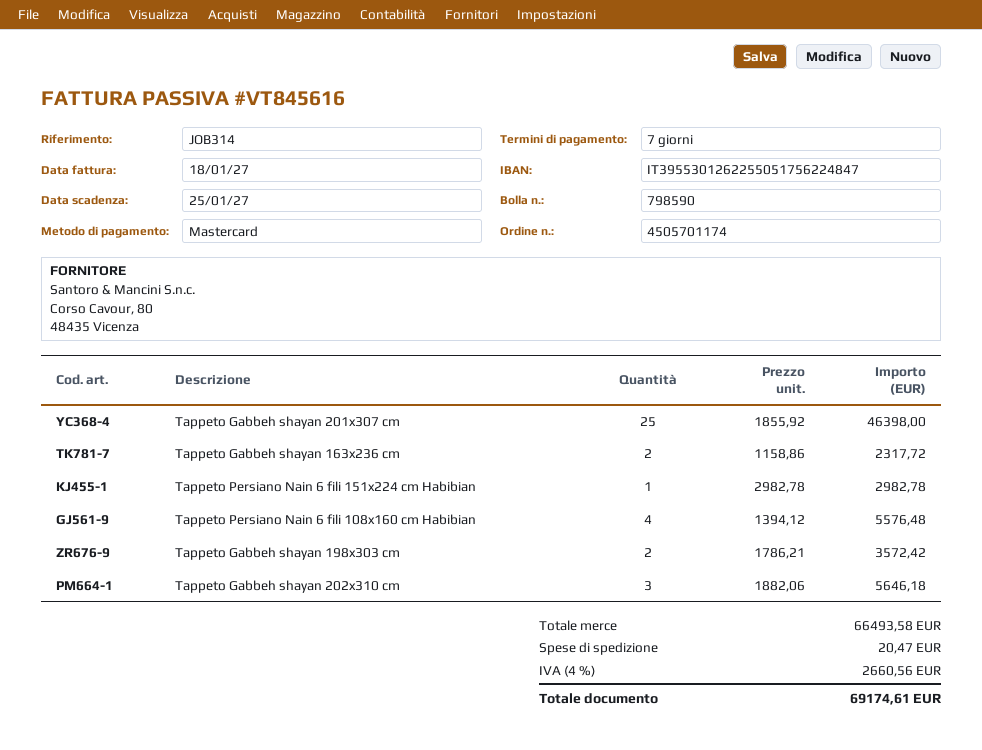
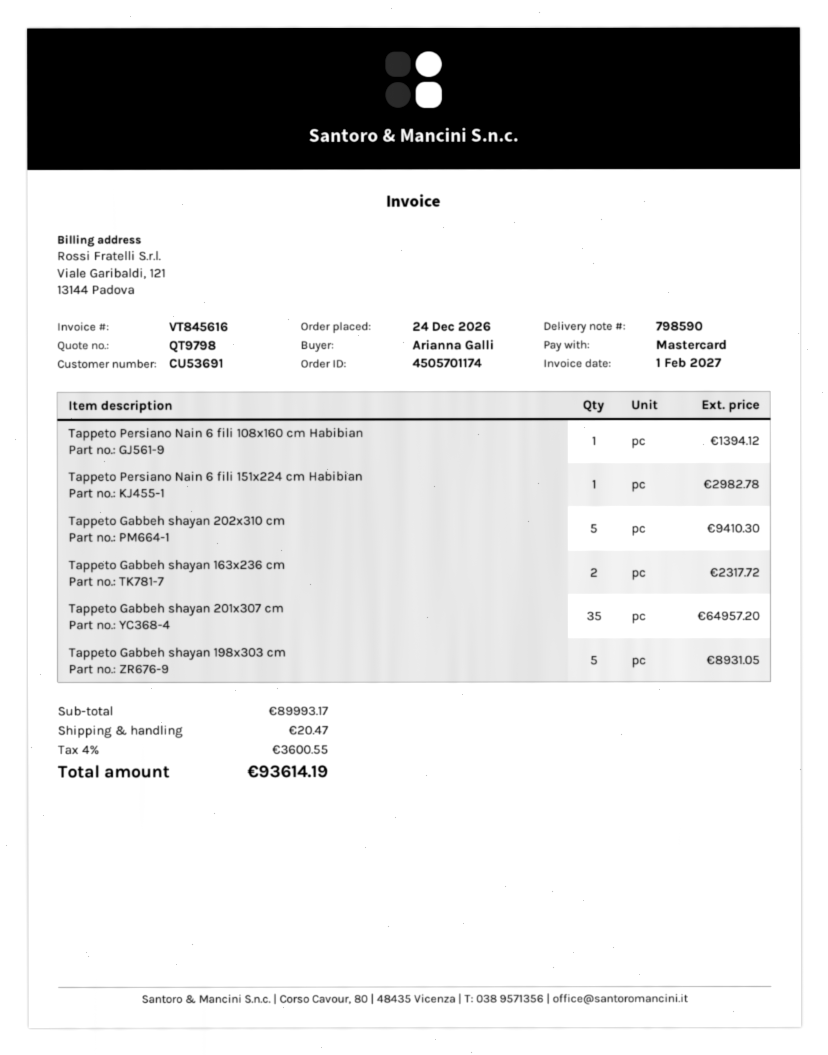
invoice date: 2027-01-18 -> 2027-02-01
Tappeto Gabbeh shayan 201x307 cm: 25 for 46398.00 -> 35 for 64957.20
Tappeto Persiano Nain 6 fili 108x160 cm Habibian: 4 for 5576.48 -> 1 for 1394.12
Tappeto Gabbeh shayan 198x303 cm: 2 for 3572.42 -> 5 for 8931.05
Tappeto Gabbeh shayan 202x310 cm: 3 for 5646.18 -> 5 for 9410.30
subtotal: 66493.58 -> 89993.17
tax: 4% = 2660.56 -> 4% = 3600.55
total: 69174.61 -> 93614.19

